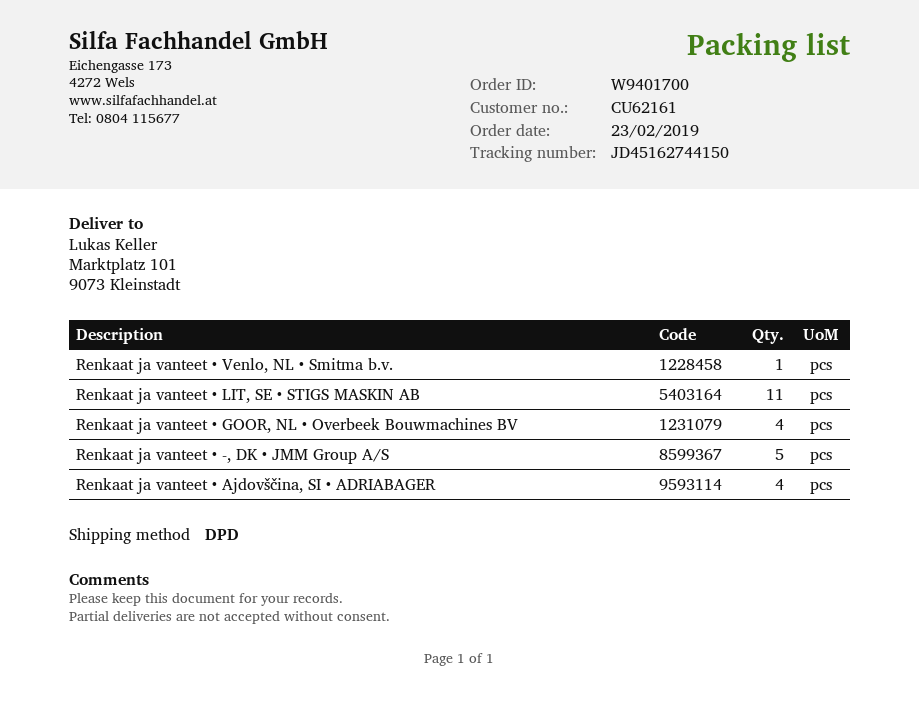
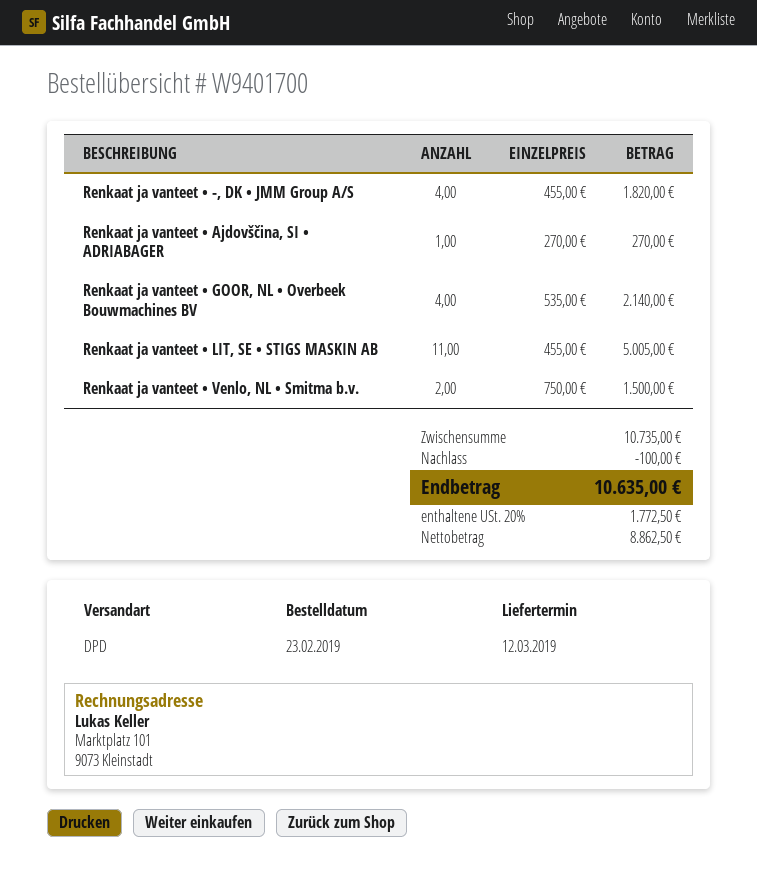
Renkaat ja vanteet • Venlo, NL • Smitma b.v.: 1 -> 2
Renkaat ja vanteet • -, DK • JMM Group A/S: 5 -> 4
Renkaat ja vanteet • Ajdovščina, SI • ADRIABAGER: 4 -> 1

